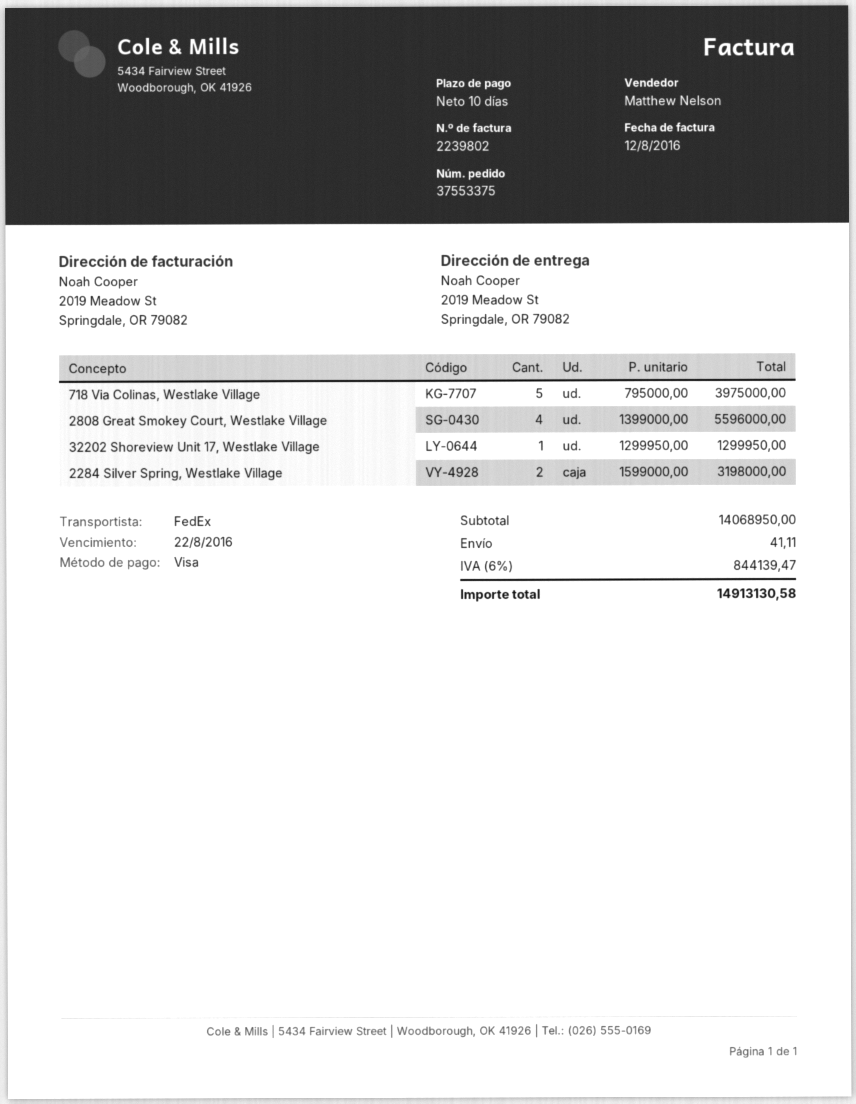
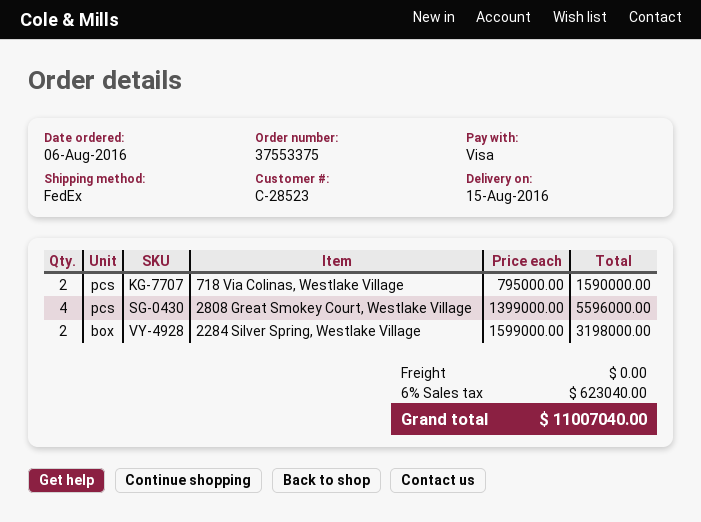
718 Via Colinas, Westlake Village: 5 x 795000.00 = 3975000.00 -> 2 x 795000.00 = 1590000.00
32202 Shoreview Unit 17, Westlake Village: 1 x 1299950.00 = 1299950.00 -> none
shipping: 41.11 -> 0.00
tax: 6% = 844139.47 -> 6% = 623040.00
total: 14913130.58 -> 11007040.00

